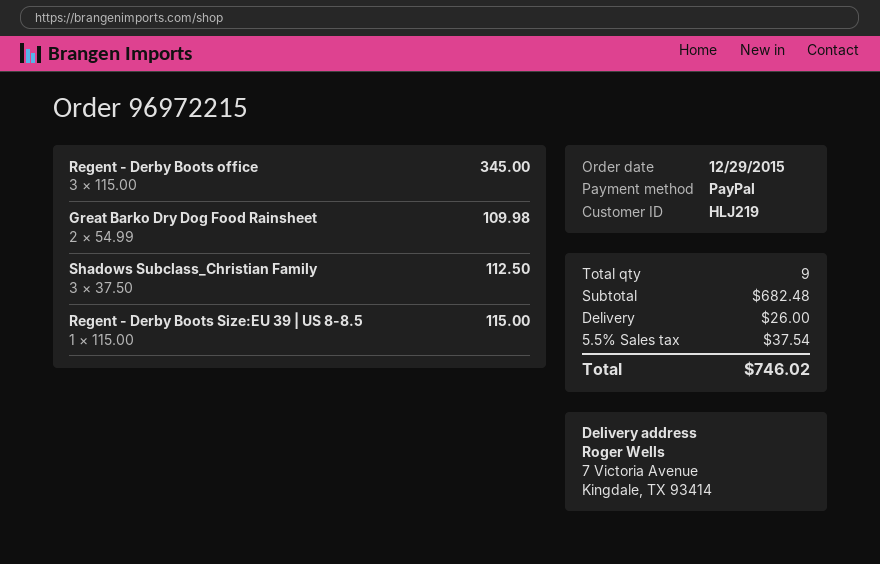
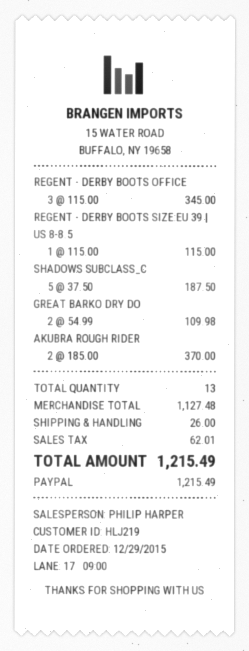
Shadows Subclass_Christian Family: 3 x 37.50 = 112.50 -> 5 x 37.50 = 187.50
AKUBRA ROUGH RIDER: none -> 2 x 185.00 = 370.00
total quantity: 9 -> 13
subtotal: 682.48 -> 1127.48
tax: 37.54 -> 62.01
total: 746.02 -> 1215.49

